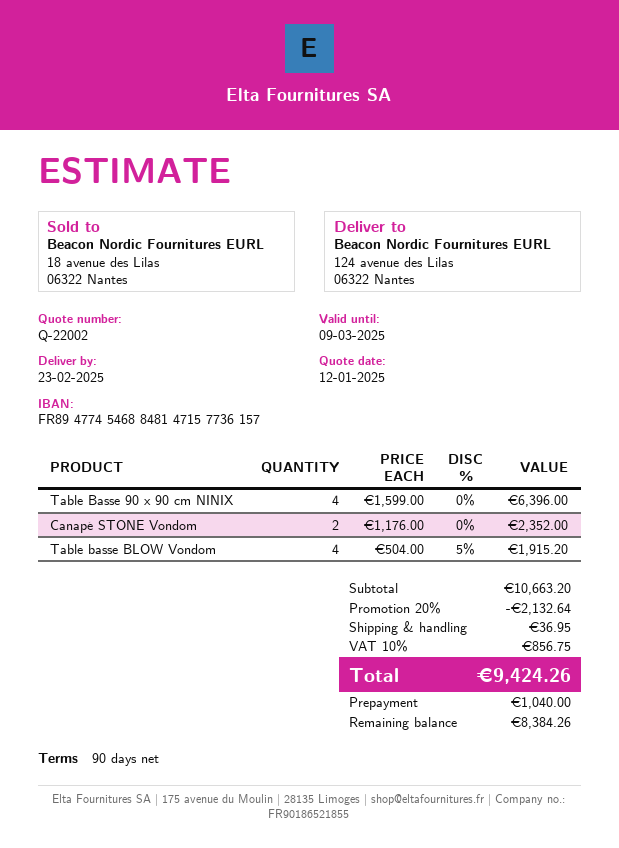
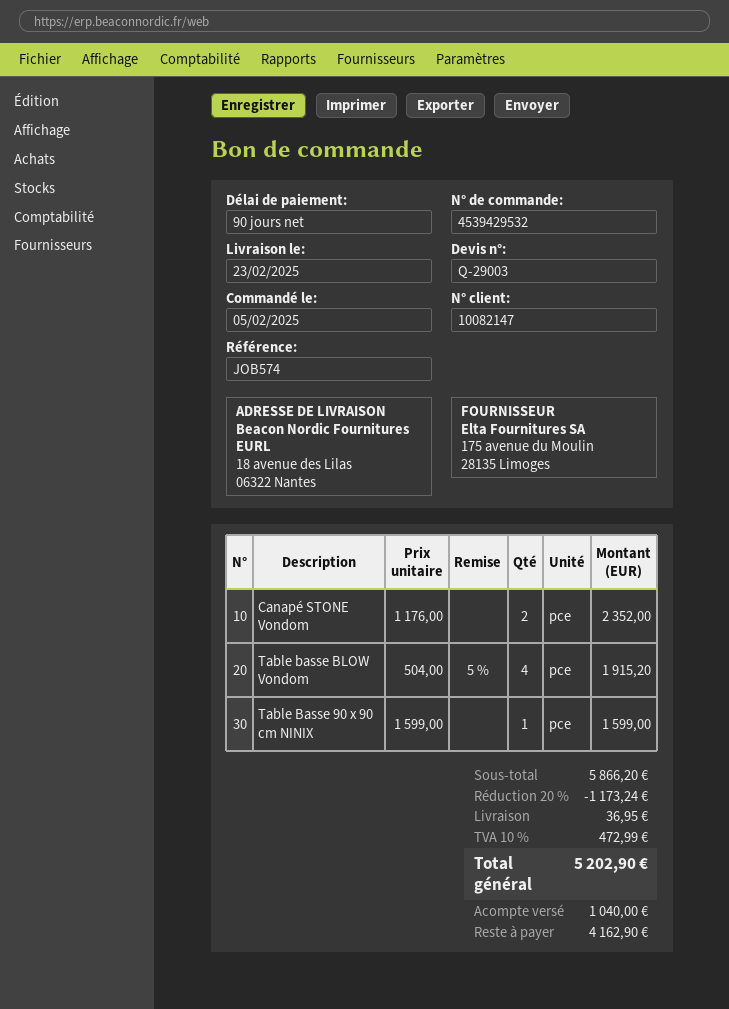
quote number: Q-22002 -> Q-29003
ship to: 124 avenue des Lilas, 06322 Nantes -> 18 avenue des Lilas, 06322 Nantes
Table Basse 90 x 90 cm NINIX: 4 x 1599.00 = 6396.00 -> 1 x 1599.00 = 1599.00
subtotal: 10663.20 -> 5866.20
discount: 20% = 2132.64 -> 20% = 1173.24
tax: 10% = 856.75 -> 10% = 472.99
total: 9424.26 -> 5202.90
balance: 8384.26 -> 4162.90

